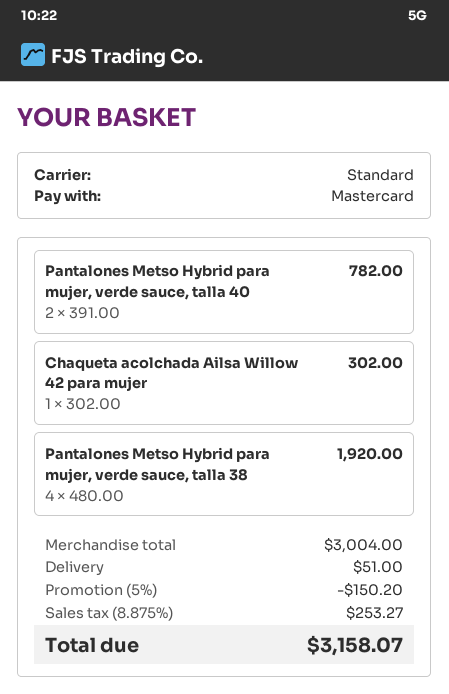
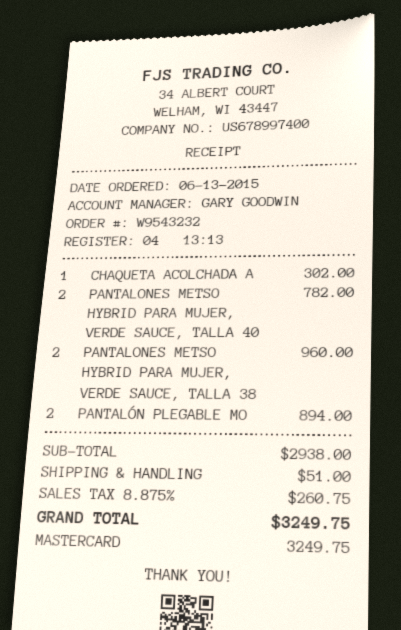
Pantalones Metso Hybrid para mujer, verde sauce, talla 38: 4 for 1920.00 -> 2 for 960.00
PANTALÓN PLEGABLE MO: none -> 2 for 894.00
subtotal: 3004.00 -> 2938.00
discount: 5% = 150.20 -> none
tax: 8.875% = 253.27 -> 8.875% = 260.75
total: 3158.07 -> 3249.75

